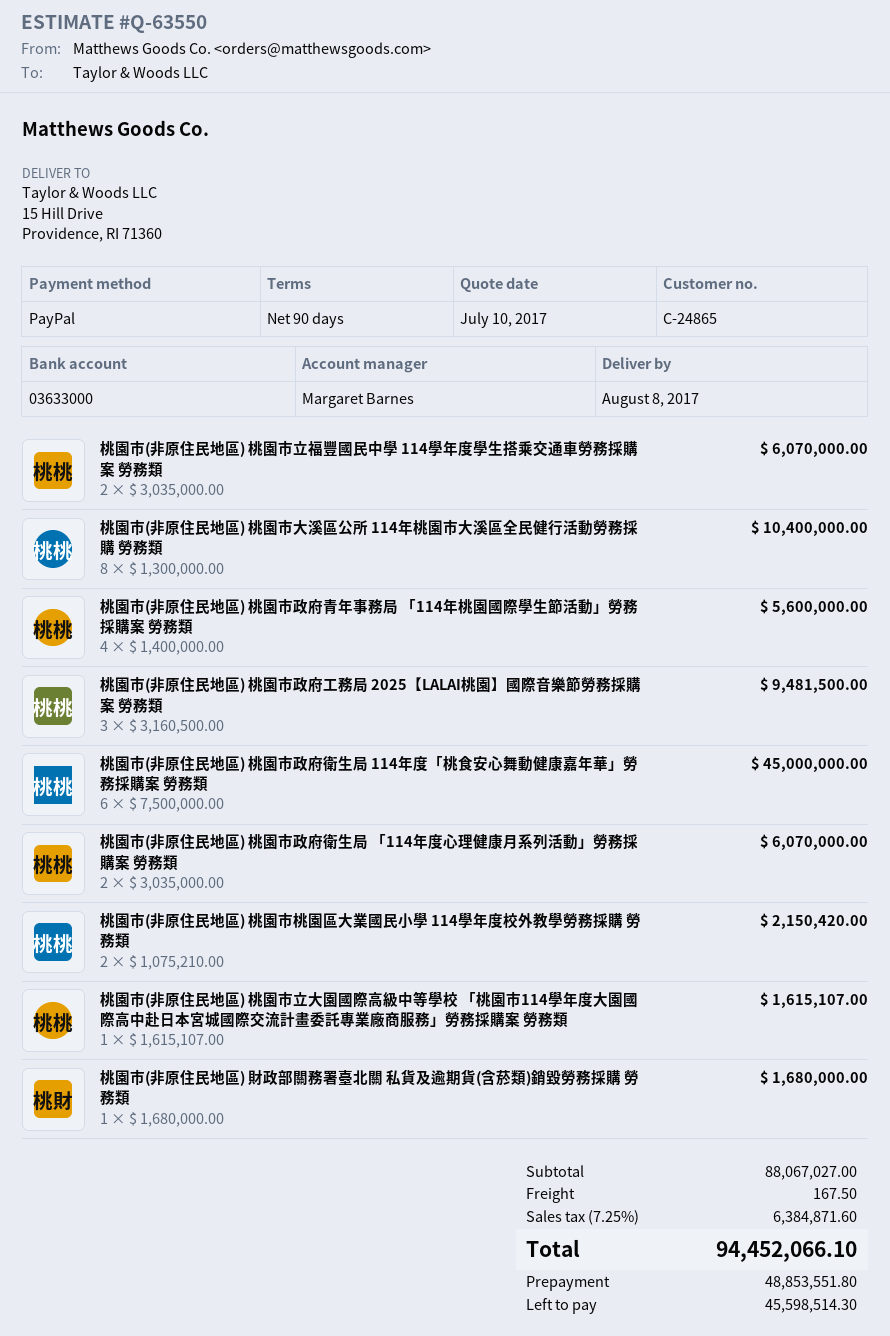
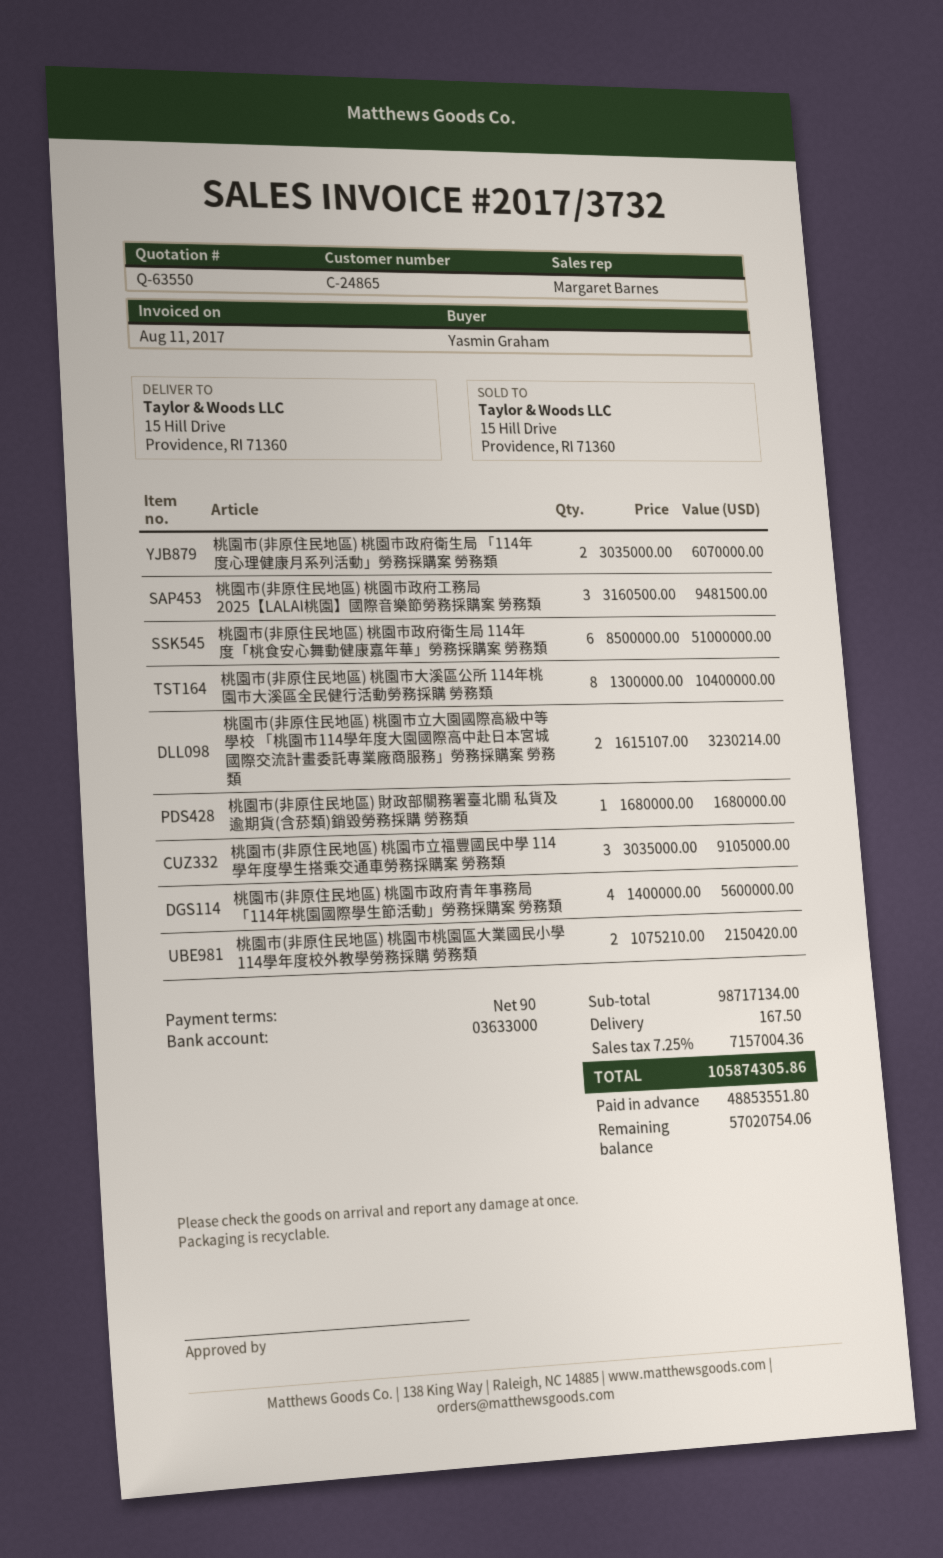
桃園市(非原住民地區) 桃園市立福豐國民中學 114學年度學生搭乘交通車勞務採購案 勞務類: 2 x 3035000.00 = 6070000.00 -> 3 x 3035000.00 = 9105000.00
桃園市(非原住民地區) 桃園市政府衛生局 114年度「桃食安心舞動健康嘉年華」勞務採購案 勞務類: 6 x 7500000.00 = 45000000.00 -> 6 x 8500000.00 = 51000000.00
桃園市(非原住民地區) 桃園市立大園國際高級中等學校 「桃園市114學年度大園國際高中赴日本宮城國際交流計畫委託專業廠商服務」勞務採購案 勞務類: 1 x 1615107.00 = 1615107.00 -> 2 x 1615107.00 = 3230214.00
subtotal: 88067027.00 -> 98717134.00
tax: 7.25% = 6384871.60 -> 7.25% = 7157004.36
total: 94452066.10 -> 105874305.86
balance: 45598514.30 -> 57020754.06

